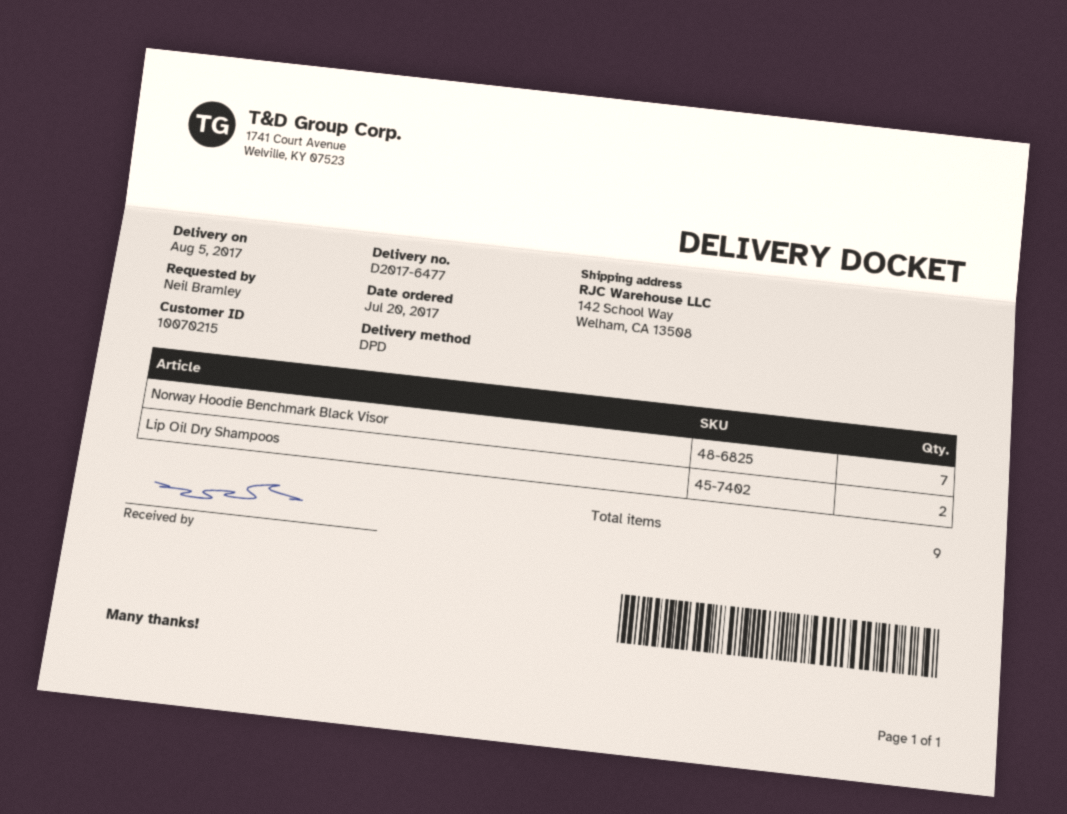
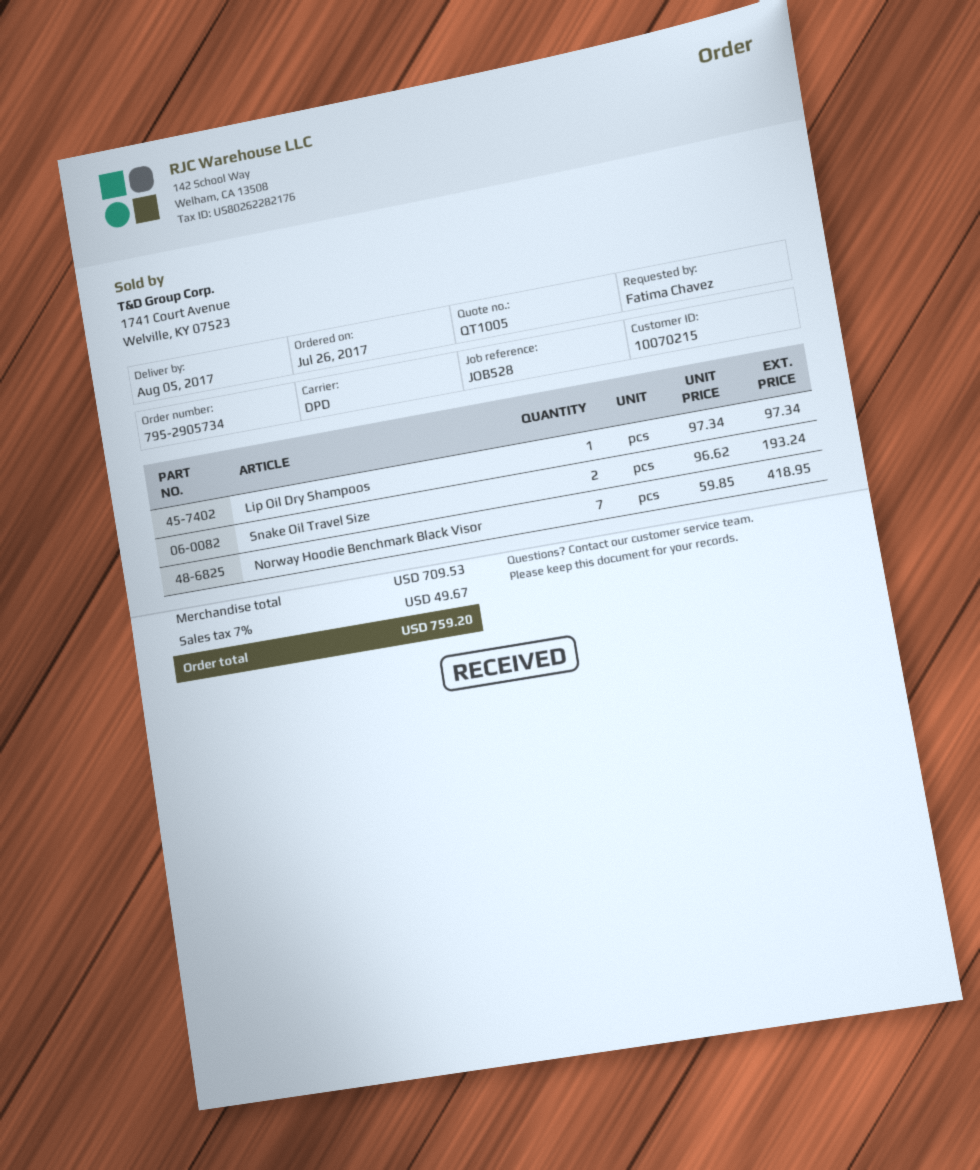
order date: 2017-07-20 -> 2017-07-26
ordered by: Neil Bramley -> Fatima Chavez
Lip Oil Dry Shampoos: 2 -> 1
Snake Oil Travel Size: none -> 2

